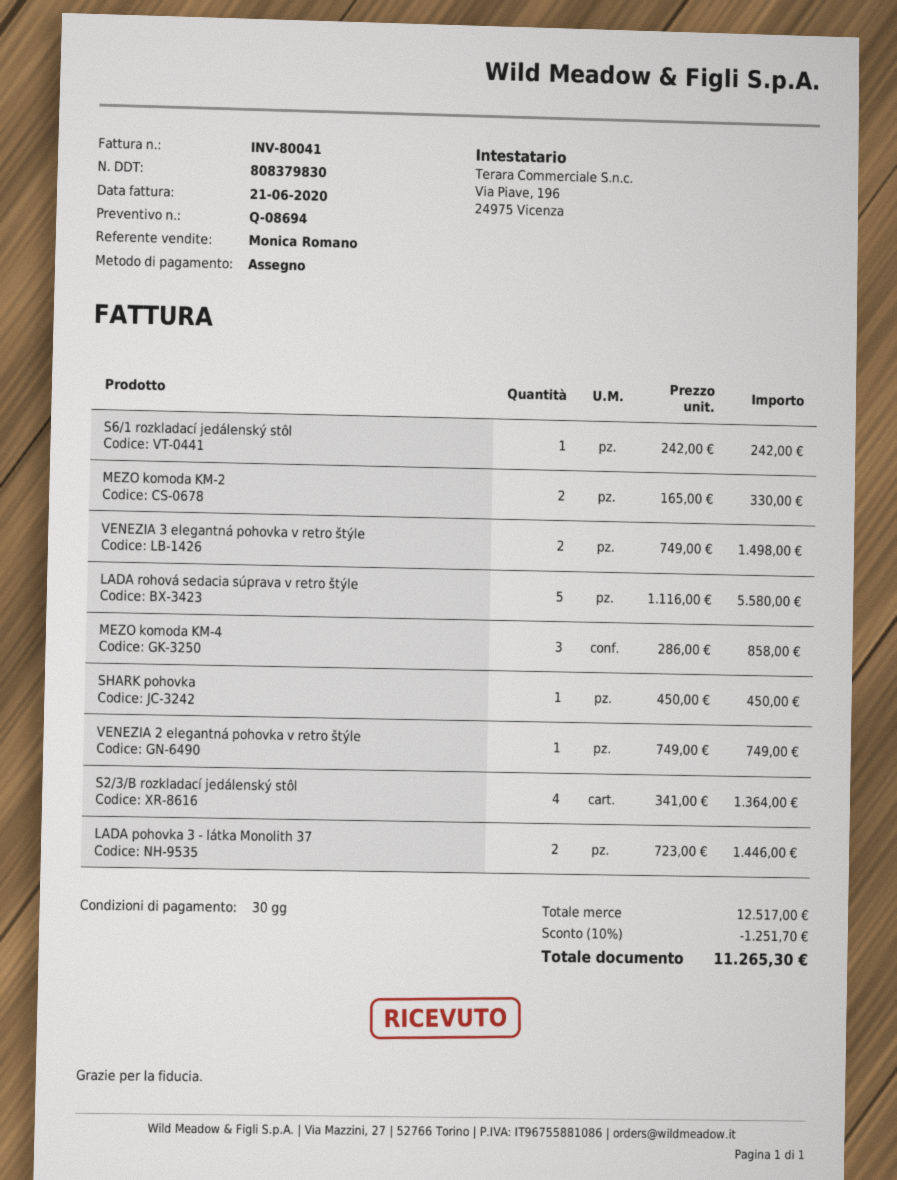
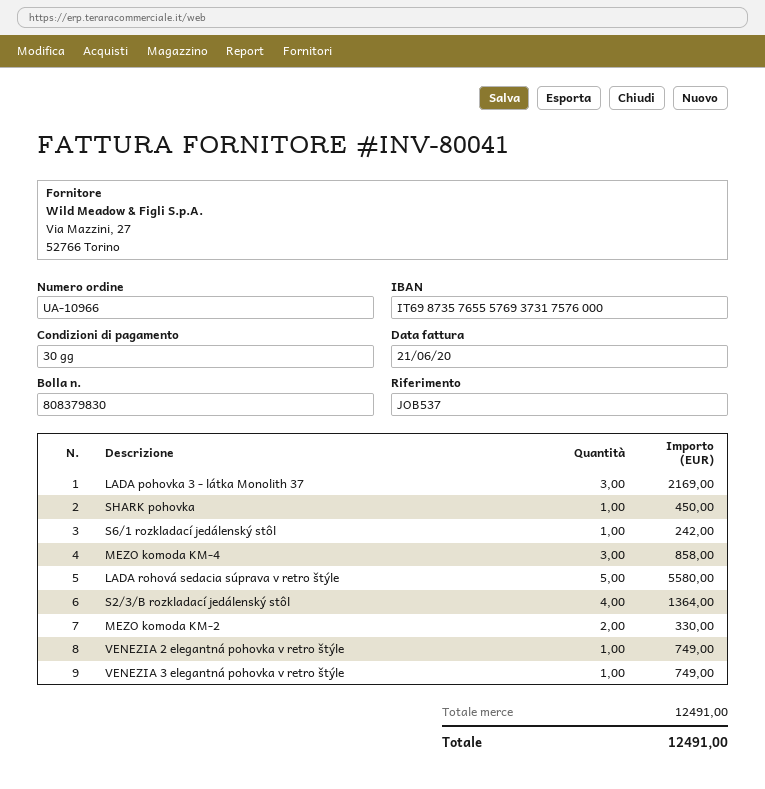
VENEZIA 3 elegantná pohovka v retro štýle: 2 for 1498.00 -> 1 for 749.00
LADA pohovka 3 - látka Monolith 37: 2 for 1446.00 -> 3 for 2169.00
subtotal: 12517.00 -> 12491.00
discount: 10% = 1251.70 -> none
total: 11265.30 -> 12491.00

